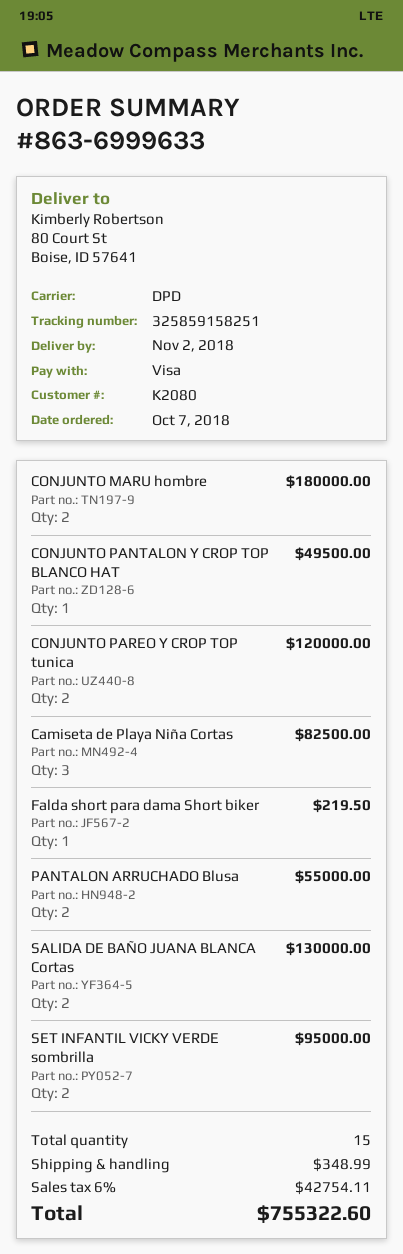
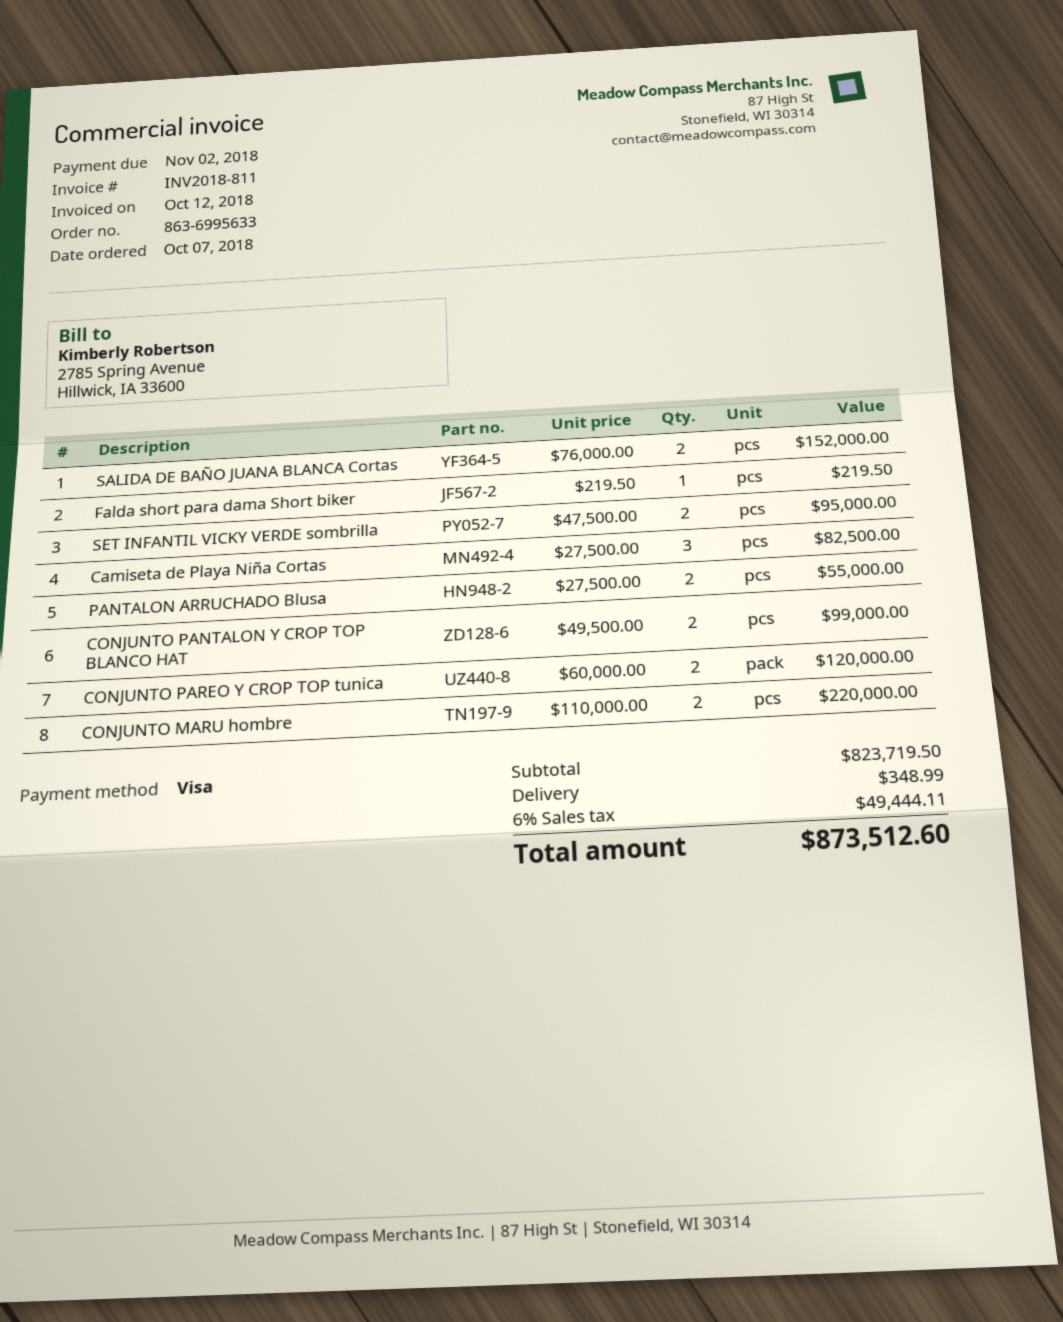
order number: 863-6999633 -> 863-6995633
CONJUNTO MARU hombre: 2 for 180000.00 -> 2 for 220000.00
CONJUNTO PANTALON Y CROP TOP BLANCO HAT: 1 for 49500.00 -> 2 for 99000.00
SALIDA DE BAÑO JUANA BLANCA Cortas: 2 for 130000.00 -> 2 for 152000.00
tax: 6% = 42754.11 -> 6% = 49444.11
total: 755322.60 -> 873512.60

